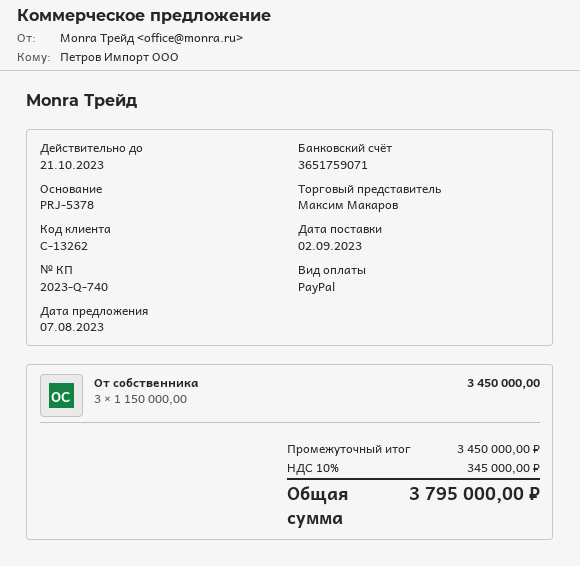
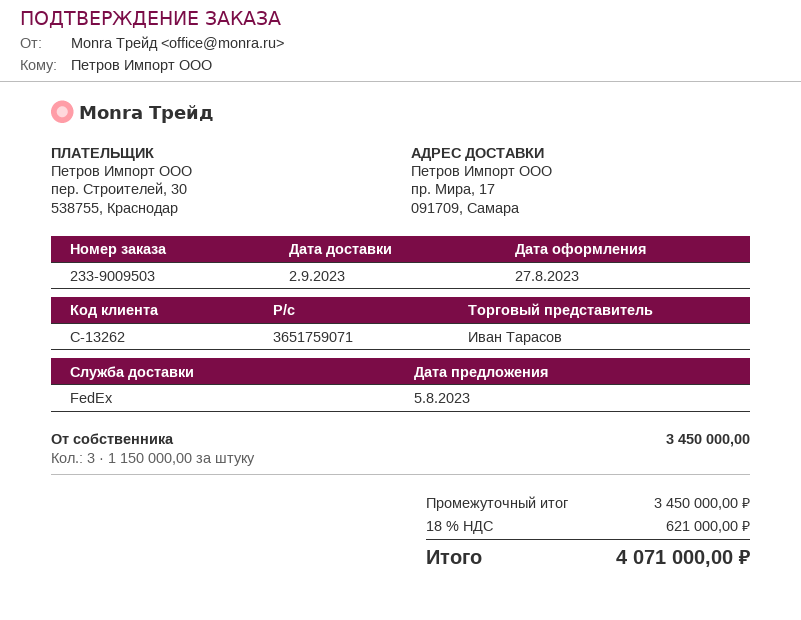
quote date: 2023-08-07 -> 2023-08-05
sales rep: Максим Макаров -> Иван Тарасов
tax: 10% = 345000.00 -> 18% = 621000.00
total: 3795000.00 -> 4071000.00

